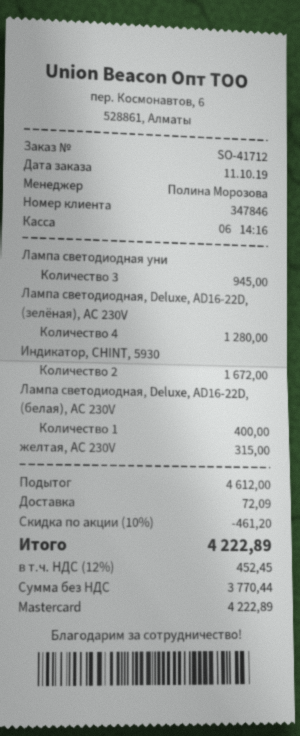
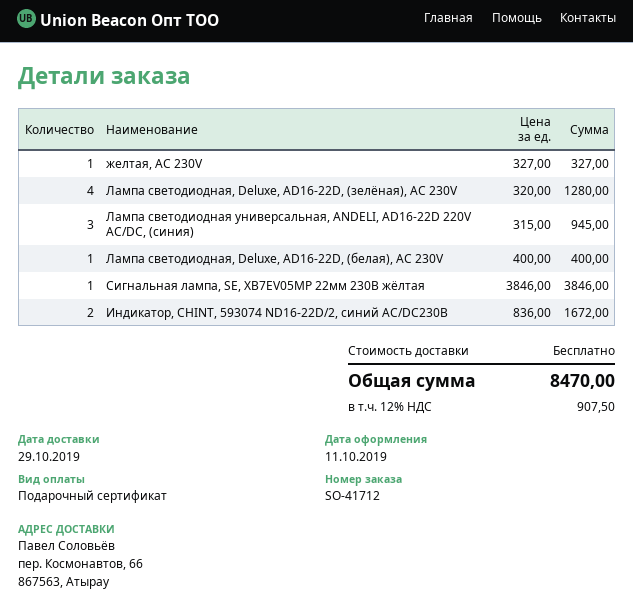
payment method: Mastercard -> gift card
желтая, АС 230V: 1 for 315.00 -> 1 for 327.00
Сигнальная лампа, SE, XB7EV05MP 22мм 230В жёлтая: none -> 1 for 3846.00
discount: 10% = 461.20 -> none
shipping: 72.09 -> 0.00
tax: 12% = 452.45 -> 12% = 907.50
total: 4222.89 -> 8470.00

